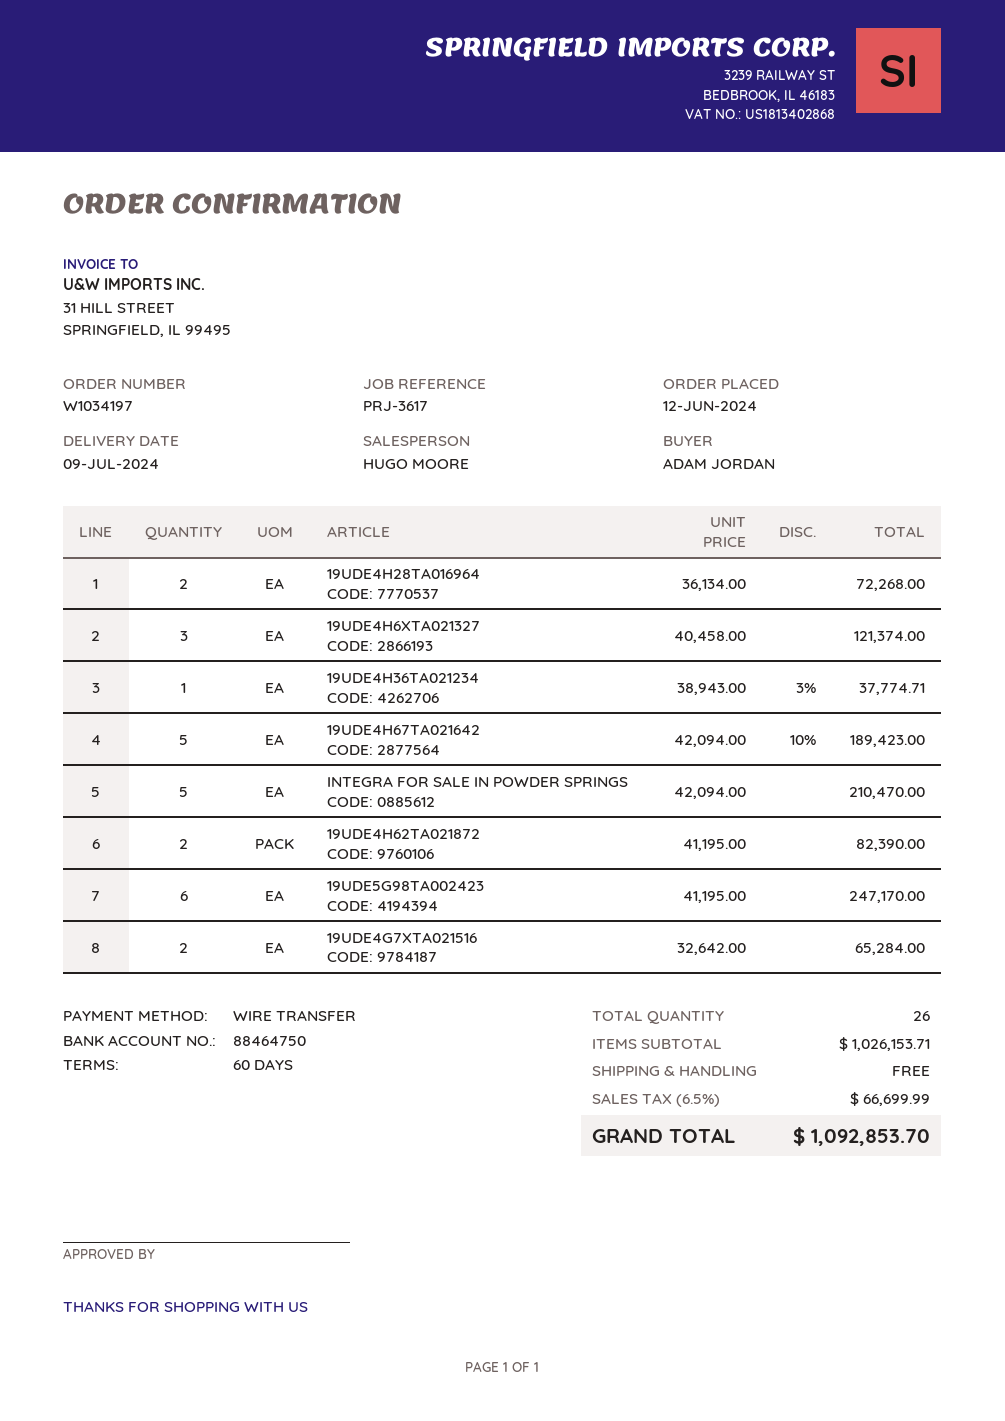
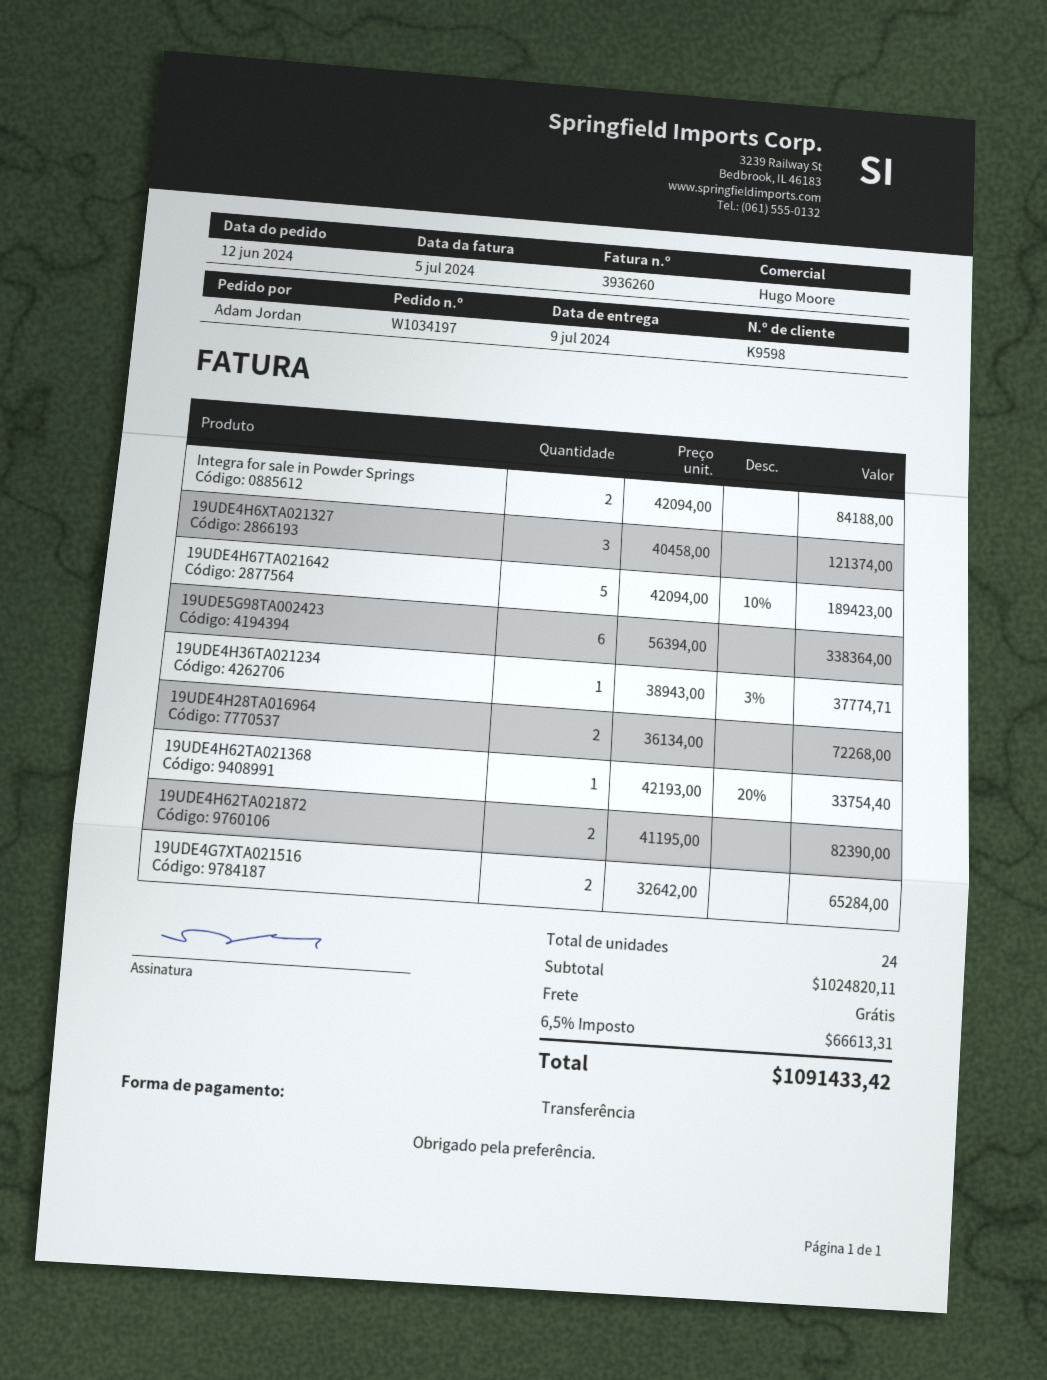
INTEGRA FOR SALE IN POWDER SPRINGS: 5 x 42094.00 = 210470.00 -> 2 x 42094.00 = 84188.00
19UDE5G98TA002423: 6 x 41195.00 = 247170.00 -> 6 x 56394.00 = 338364.00
19UDE4H62TA021368: none -> 1 x 42193.00 - 20% = 33754.40
total quantity: 26 -> 24
subtotal: 1026153.71 -> 1024820.11
tax: 6.5% = 66699.99 -> 6.5% = 66613.31
total: 1092853.70 -> 1091433.42

